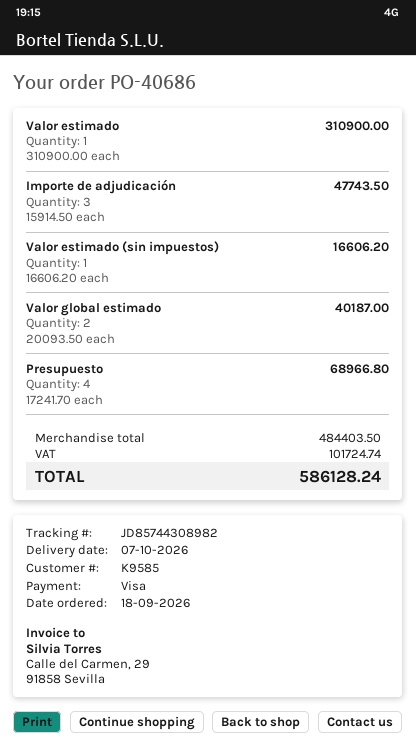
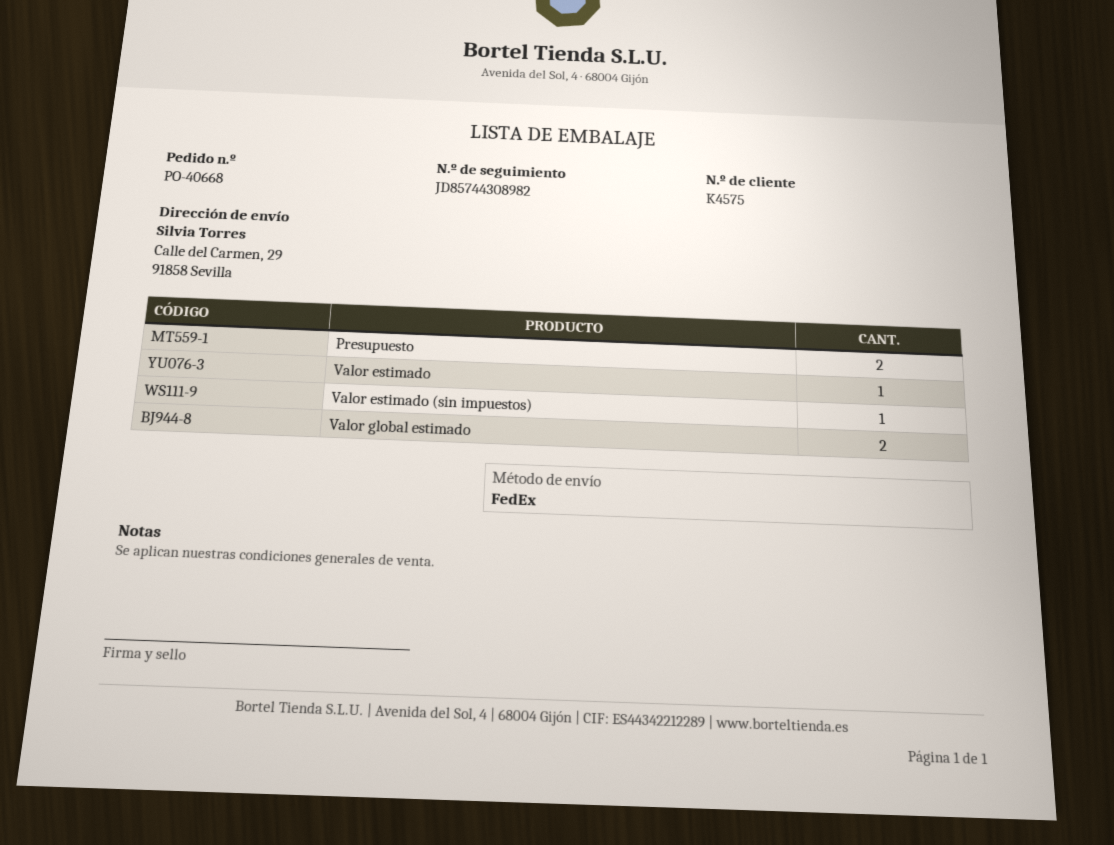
order number: PO-40686 -> PO-40668
customer number: K9585 -> K4575
Importe de adjudicación: 3 -> none
Presupuesto: 4 -> 2

